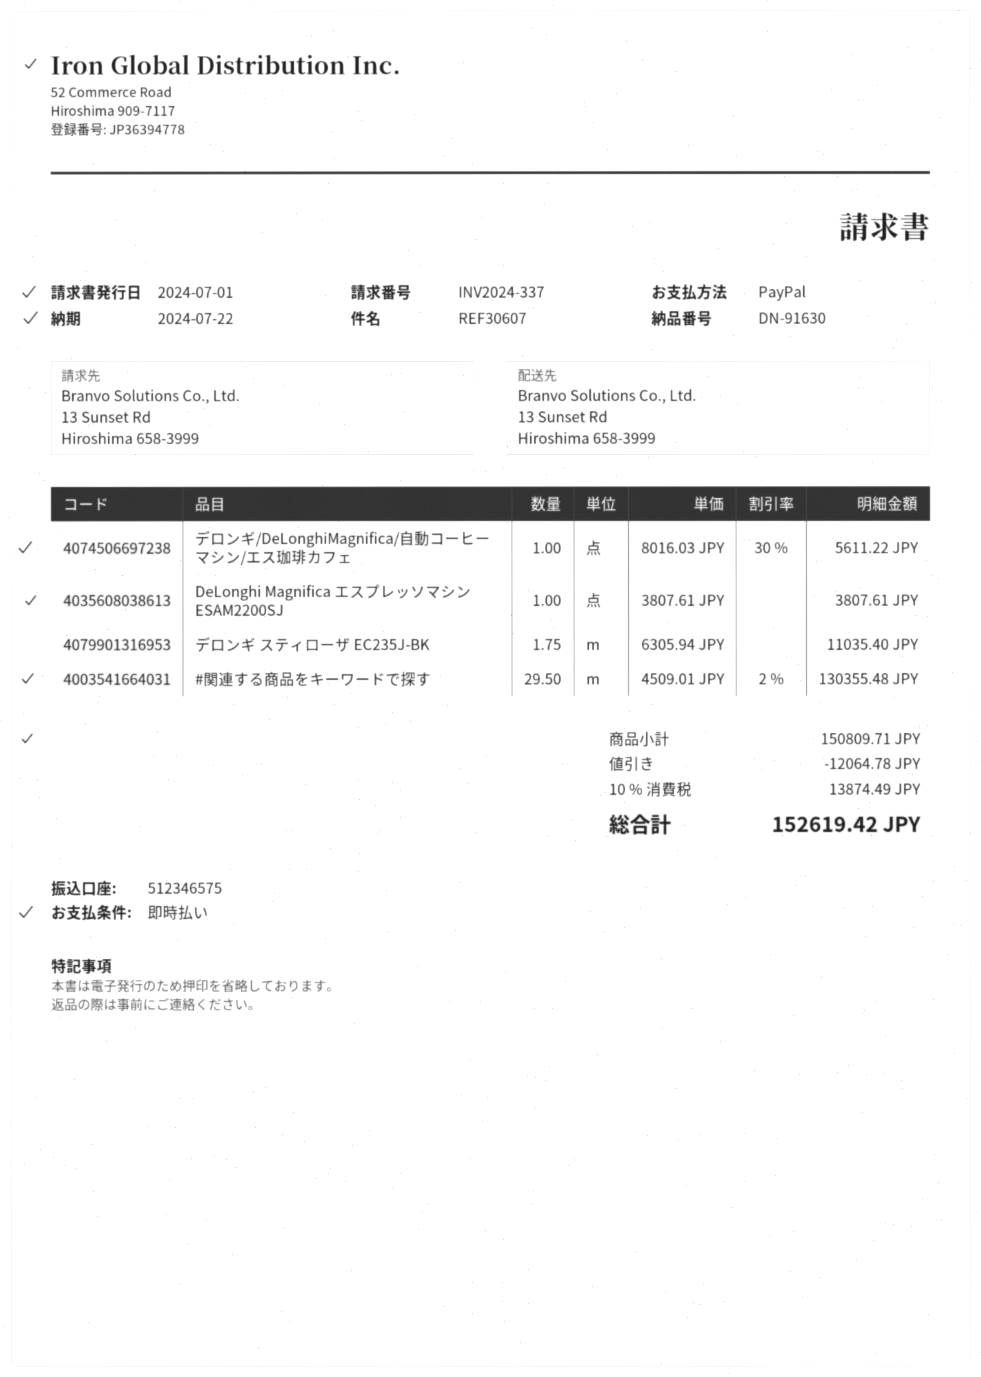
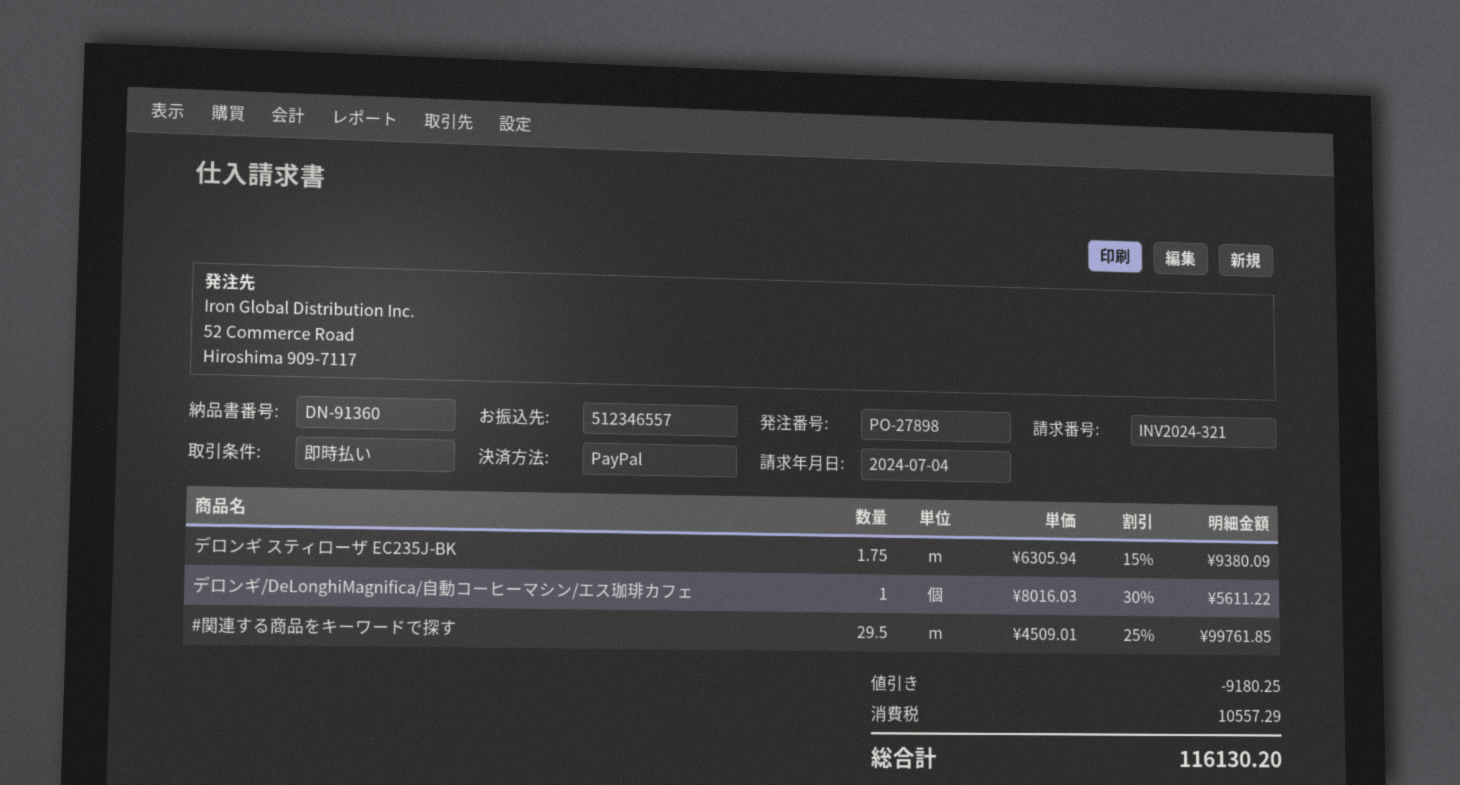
delivery note number: DN-91630 -> DN-91360
invoice number: INV2024-337 -> INV2024-321
invoice date: 2024-07-01 -> 2024-07-04
bank account: 512346575 -> 512346557
DeLonghi Magnifica エスプレッソマシン ESAM2200SJ: 1 x 3807.61 = 3807.61 -> none
デロンギ スティローザ EC235J-BK: 1.75 x 6305.94 = 11035.40 -> 1.75 x 6305.94 - 15% = 9380.09
#関連する商品をキーワードで探す: 29.5 x 4509.01 - 2% = 130355.48 -> 29.5 x 4509.01 - 25% = 99761.85
discount: 12064.78 -> 9180.25
tax: 13874.49 -> 10557.29
total: 152619.42 -> 116130.20

